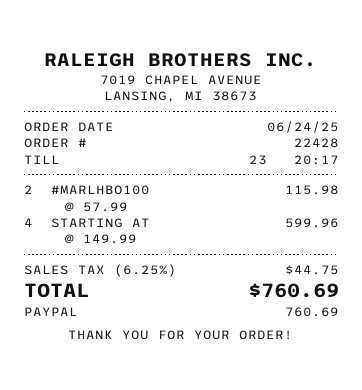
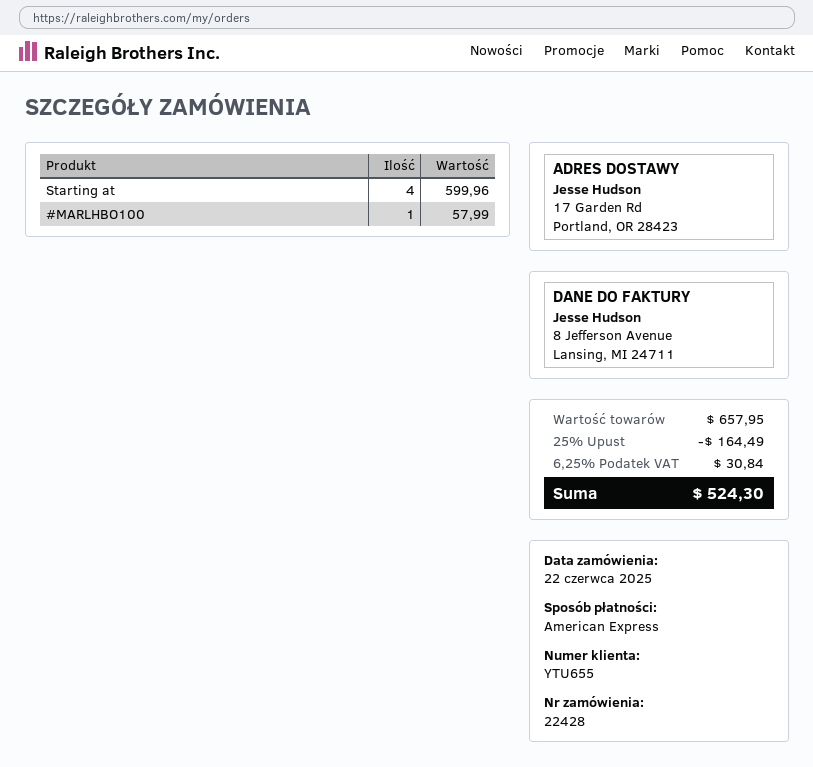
order date: 2025-06-24 -> 2025-06-22
payment method: PayPal -> American Express
#MARLHBO100: 2 for 115.98 -> 1 for 57.99
discount: none -> 25% = 164.49
tax: 6.25% = 44.75 -> 6.25% = 30.84
total: 760.69 -> 524.30

